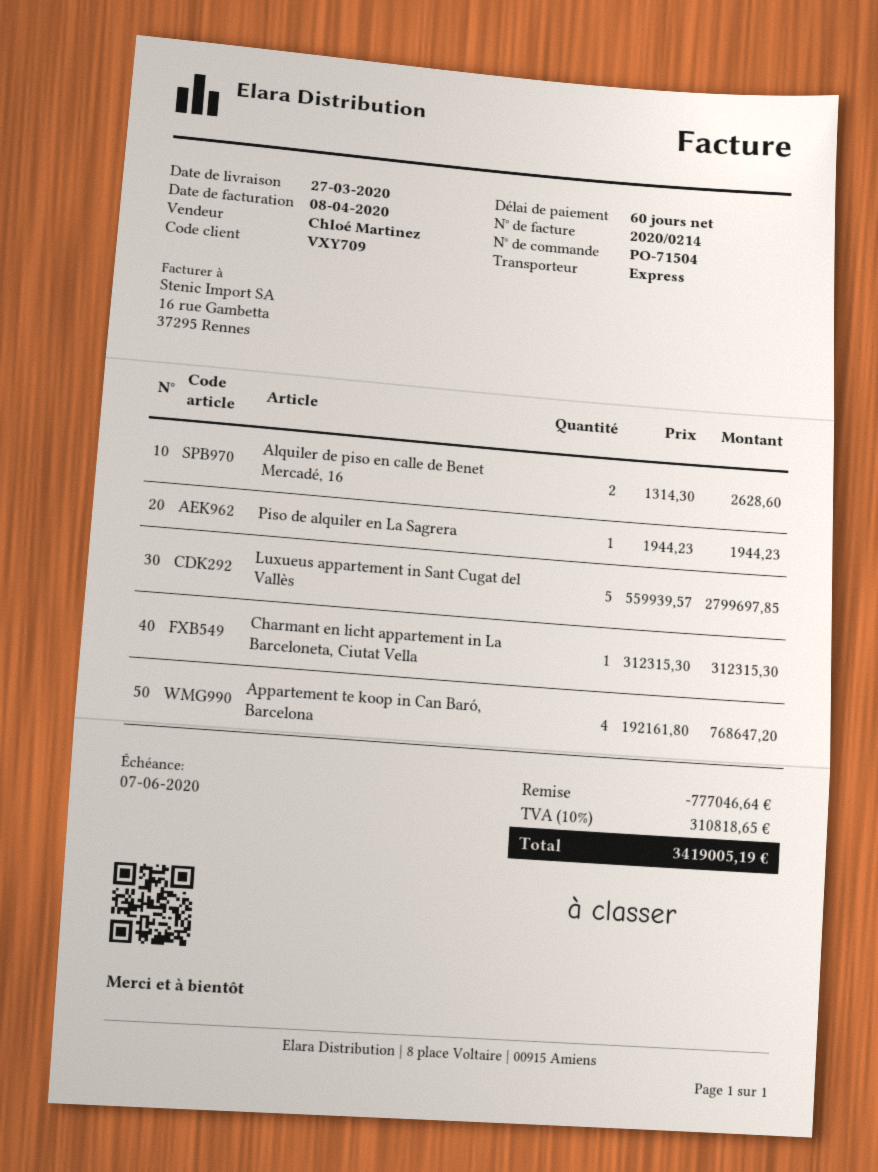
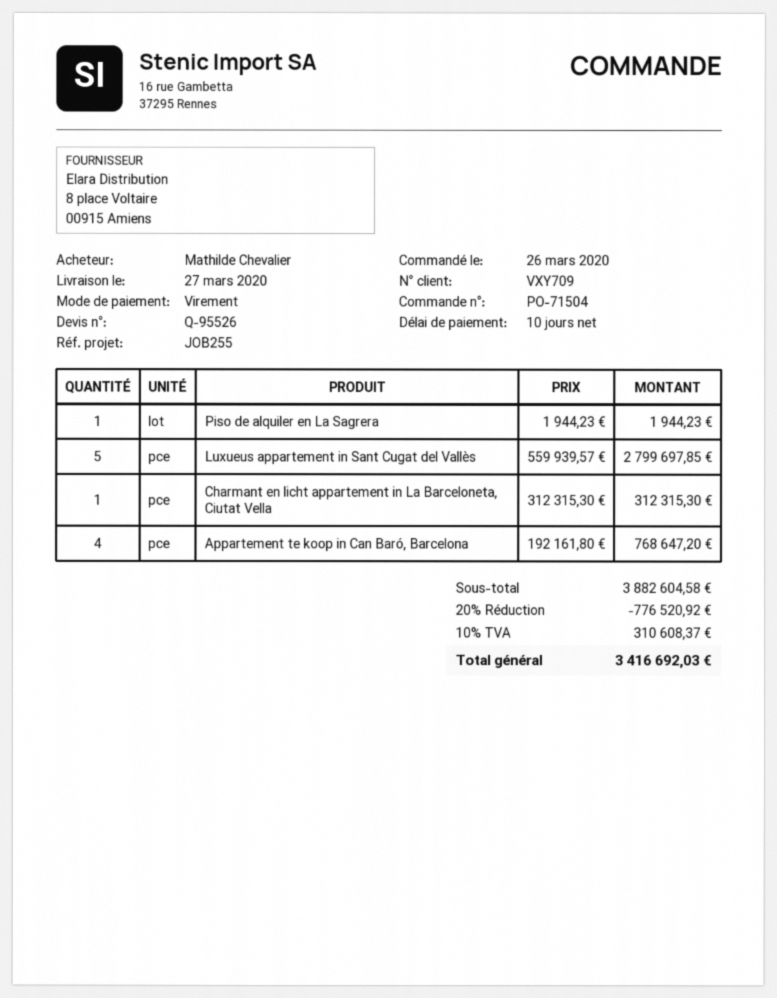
payment terms: 60 days -> 10 days
Alquiler de piso en calle de Benet Mercadé, 16: 2 x 1314.30 = 2628.60 -> none
discount: 777046.64 -> 776520.92
tax: 10% = 310818.65 -> 10% = 310608.37
total: 3419005.19 -> 3416692.03

